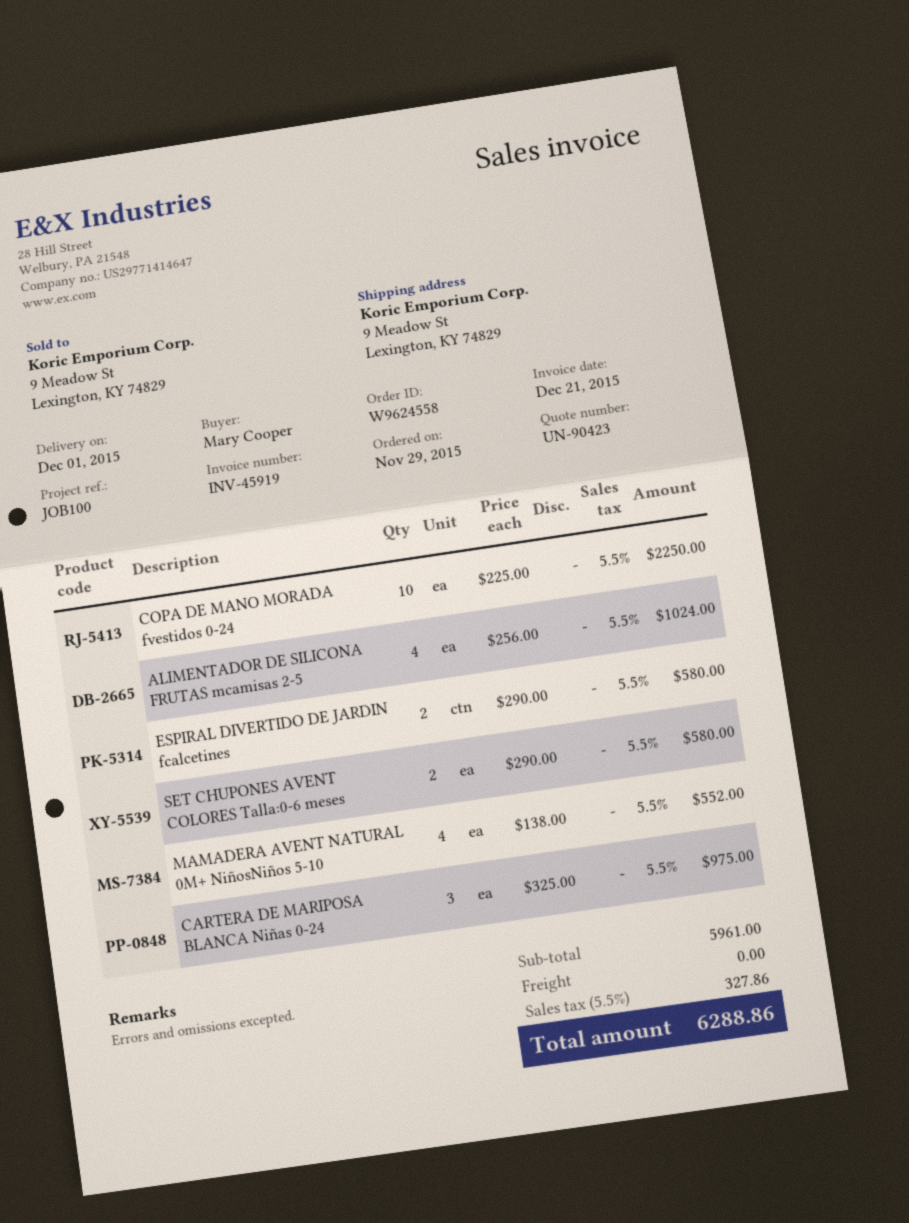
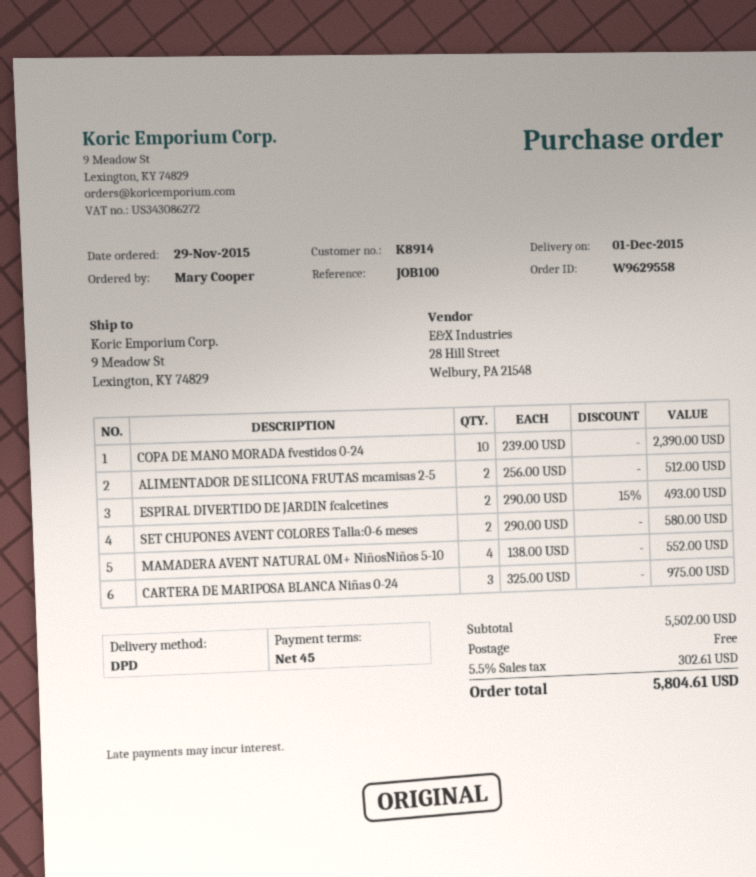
order number: W9624558 -> W9629558
COPA DE MANO MORADA fvestidos 0-24: 10 x 225.00 = 2250.00 -> 10 x 239.00 = 2390.00
ALIMENTADOR DE SILICONA FRUTAS mcamisas 2-5: 4 x 256.00 = 1024.00 -> 2 x 256.00 = 512.00
ESPIRAL DIVERTIDO DE JARDIN fcalcetines: 2 x 290.00 = 580.00 -> 2 x 290.00 - 15% = 493.00
subtotal: 5961.00 -> 5502.00
tax: 5.5% = 327.86 -> 5.5% = 302.61
total: 6288.86 -> 5804.61

